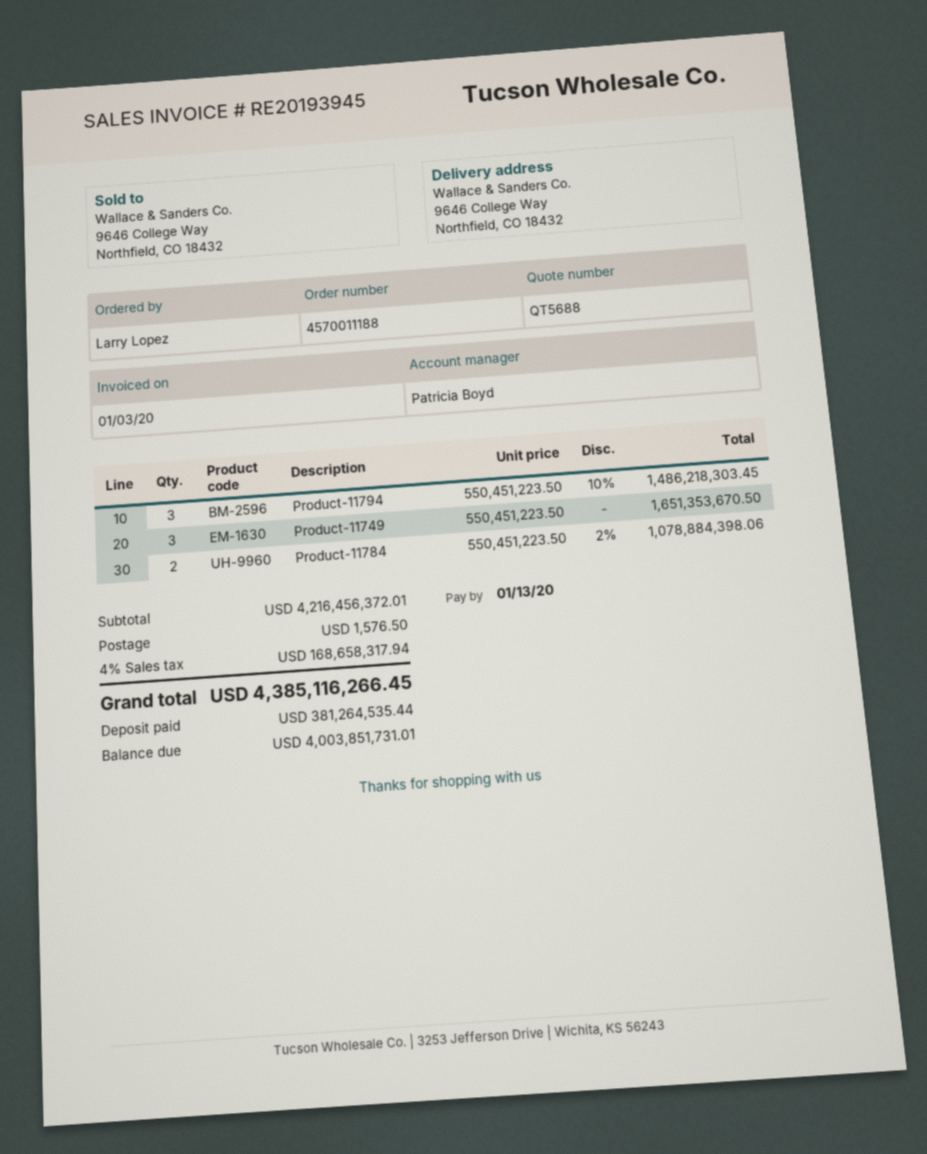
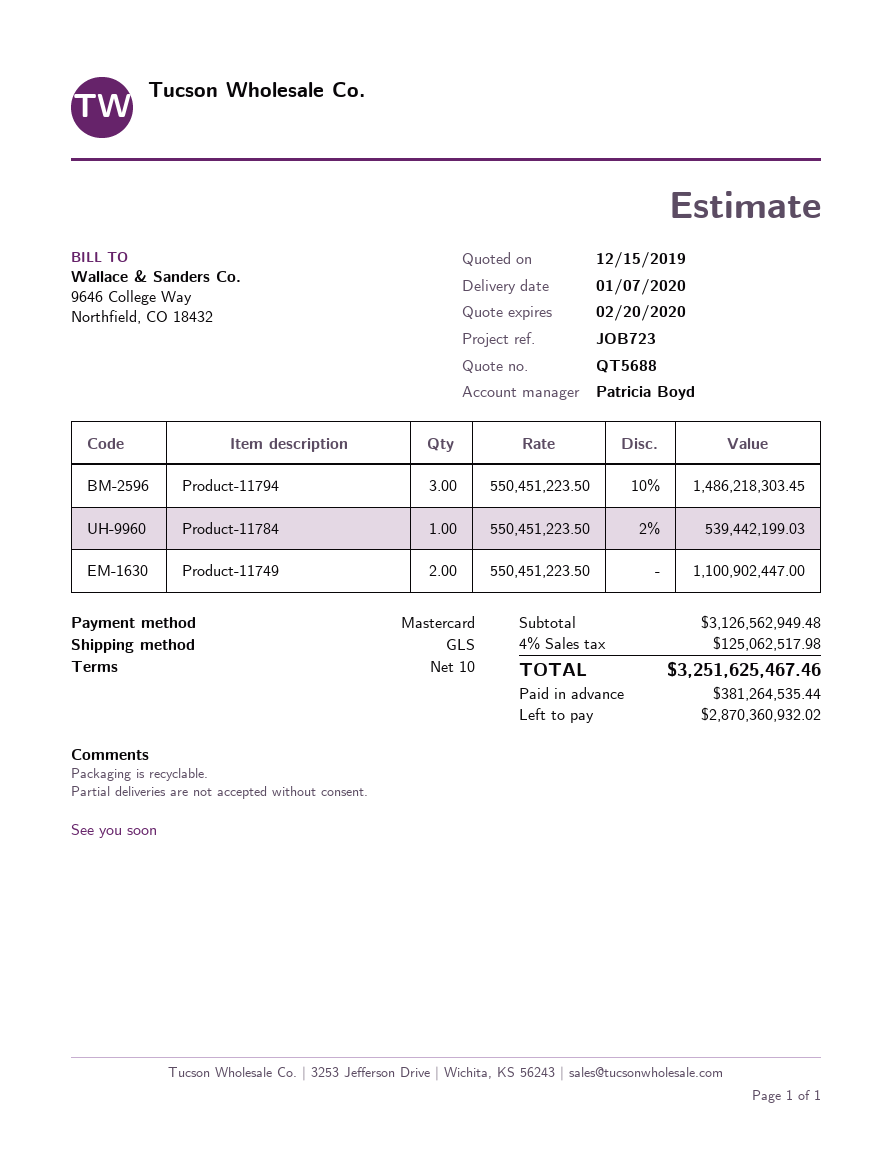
Product-11749: 3 x 550451223.50 = 1651353670.50 -> 2 x 550451223.50 = 1100902447.00
Product-11784: 2 x 550451223.50 - 2% = 1078884398.06 -> 1 x 550451223.50 - 2% = 539442199.03
subtotal: 4216456372.01 -> 3126562949.48
shipping: 1576.50 -> none
tax: 4% = 168658317.94 -> 4% = 125062517.98
total: 4385116266.45 -> 3251625467.46
balance: 4003851731.01 -> 2870360932.02

